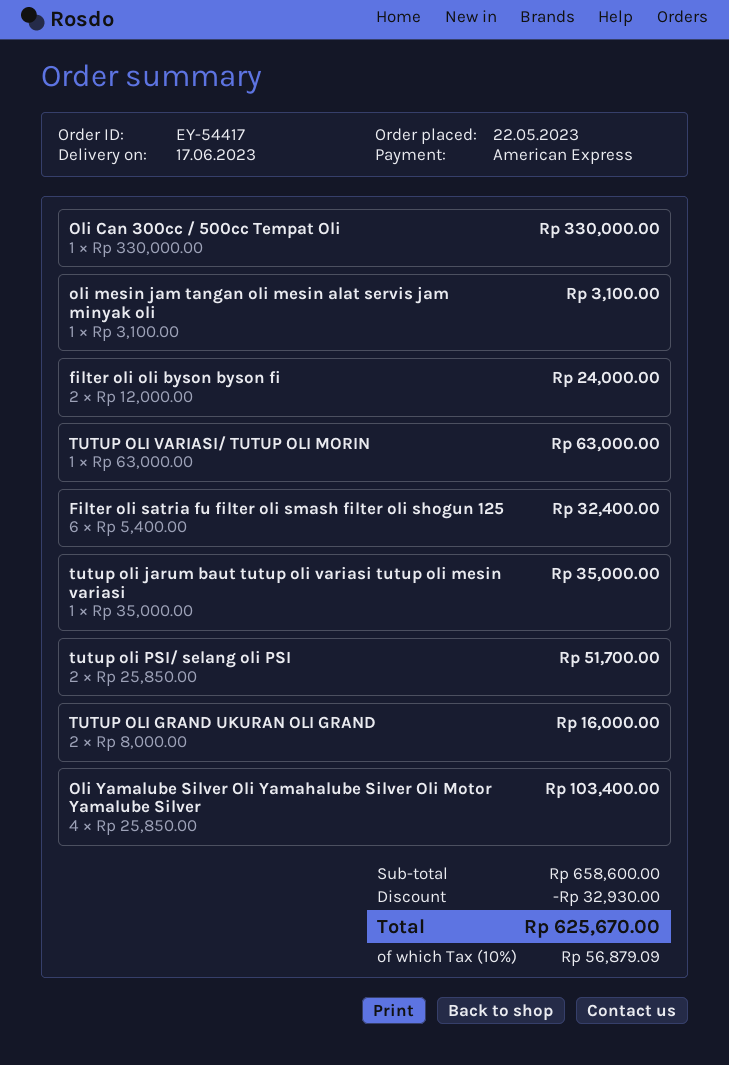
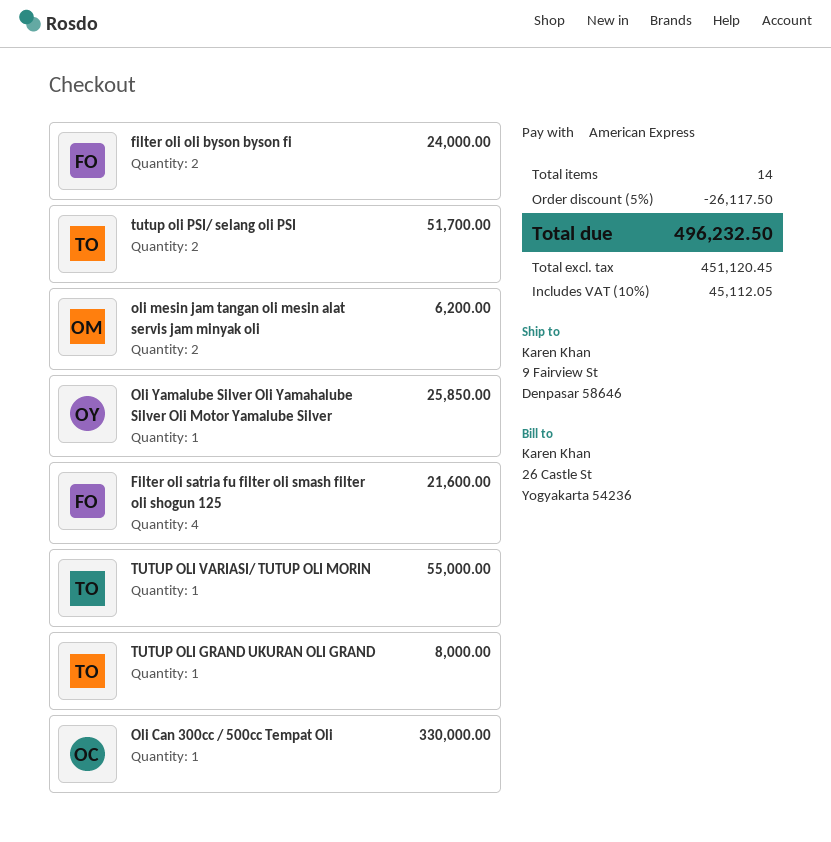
oli mesin jam tangan oli mesin alat servis jam minyak oli: 1 for 3100.00 -> 2 for 6200.00
TUTUP OLI VARIASI/ TUTUP OLI MORIN: 1 for 63000.00 -> 1 for 55000.00
Filter oli satria fu filter oli smash filter oli shogun 125: 6 for 32400.00 -> 4 for 21600.00
tutup oli jarum baut tutup oli variasi tutup oli mesin variasi: 1 for 35000.00 -> none
TUTUP OLI GRAND UKURAN OLI GRAND: 2 for 16000.00 -> 1 for 8000.00
Oli Yamalube Silver Oli Yamahalube Silver Oli Motor Yamalube Silver: 4 for 103400.00 -> 1 for 25850.00
discount: 32930.00 -> 26117.50
tax: 10% = 56879.09 -> 10% = 45112.05
total: 625670.00 -> 496232.50

